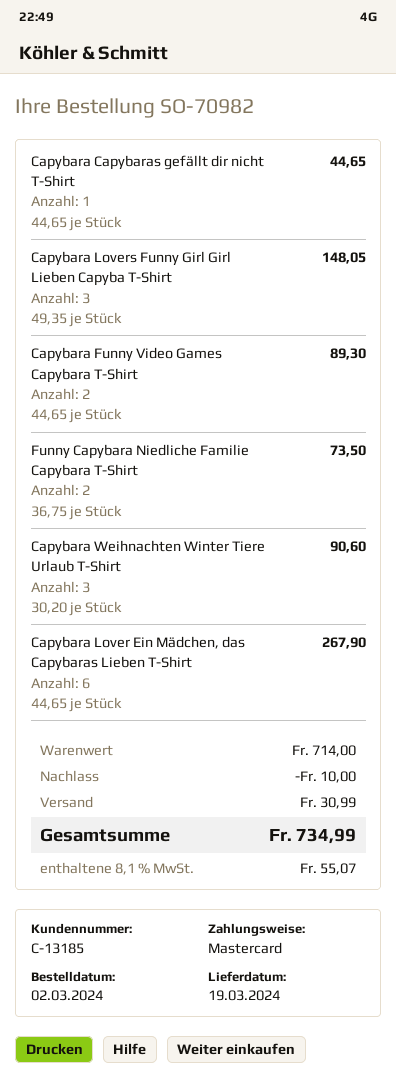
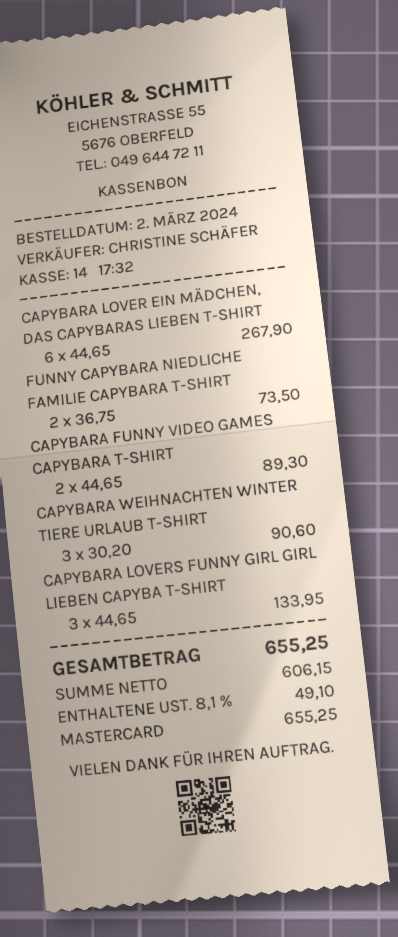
Capybara Capybaras gefällt dir nicht T-Shirt: 1 x 44.65 = 44.65 -> none
Capybara Lovers Funny Girl Girl Lieben Capyba T-Shirt: 3 x 49.35 = 148.05 -> 3 x 44.65 = 133.95
discount: 10.00 -> none
shipping: 30.99 -> none
tax: 8.1% = 55.07 -> 8.1% = 49.10
total: 734.99 -> 655.25

